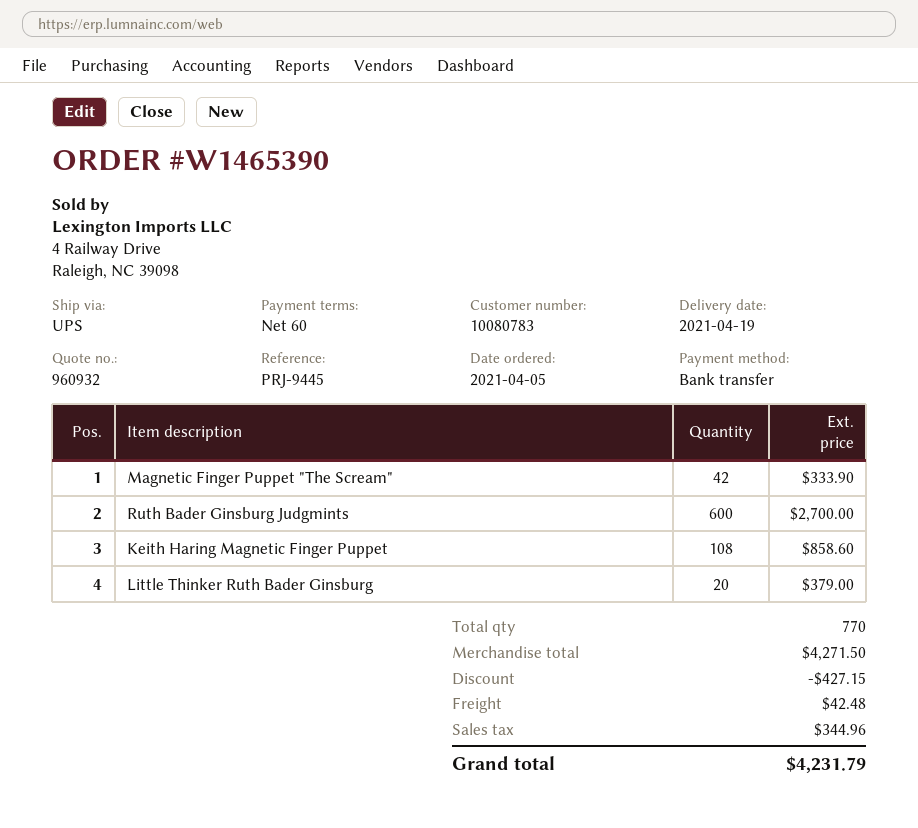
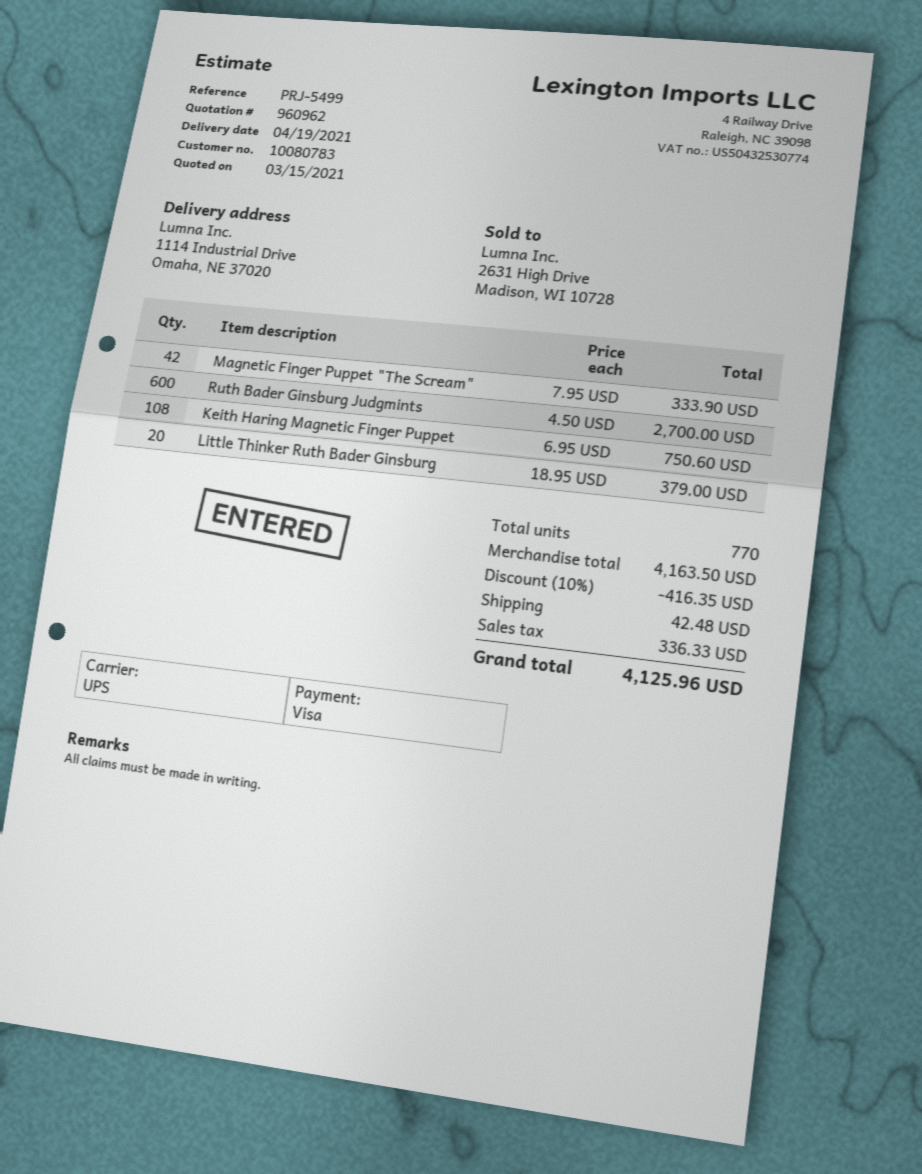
quote number: 960932 -> 960962
reference: PRJ-9445 -> PRJ-5499
payment method: bank transfer -> Visa
Keith Haring Magnetic Finger Puppet: 108 for 858.60 -> 108 for 750.60
subtotal: 4271.50 -> 4163.50
discount: 427.15 -> 416.35
tax: 344.96 -> 336.33
total: 4231.79 -> 4125.96

